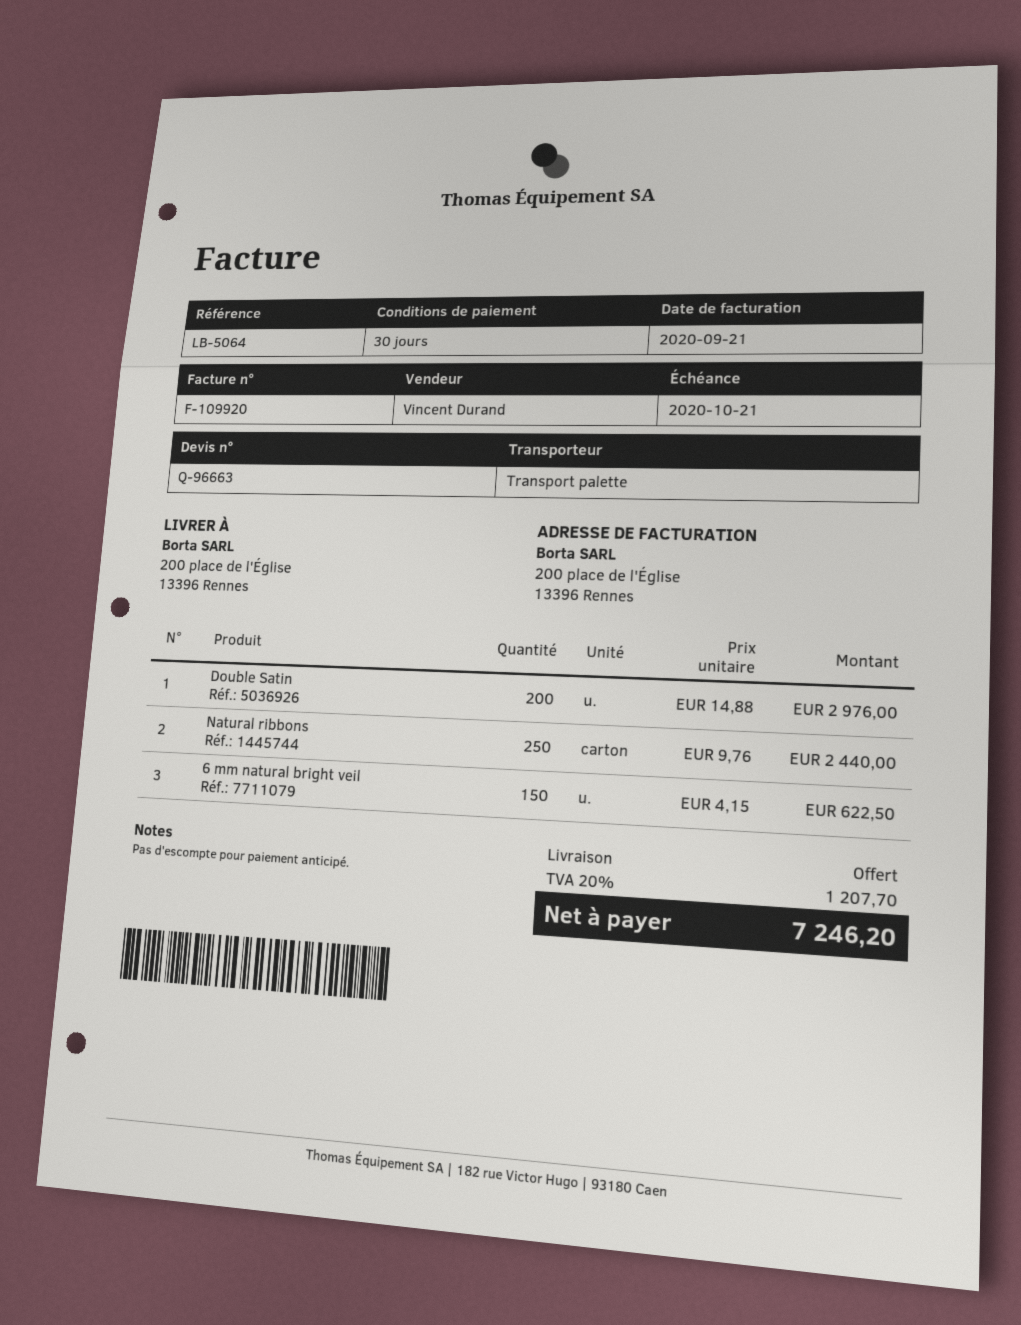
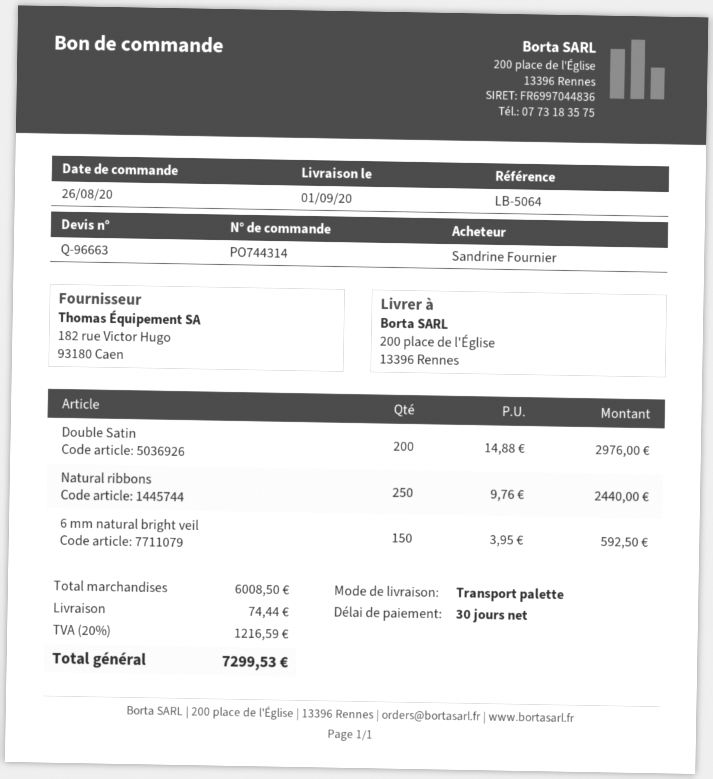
6 mm natural bright veil: 150 x 4.15 = 622.50 -> 150 x 3.95 = 592.50
shipping: 0.00 -> 74.44
tax: 20% = 1207.70 -> 20% = 1216.59
total: 7246.20 -> 7299.53

